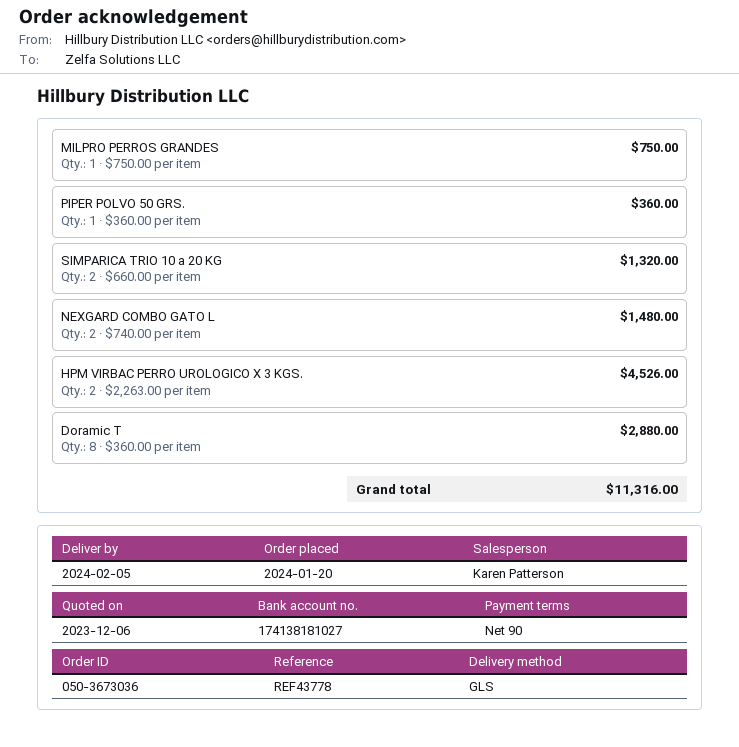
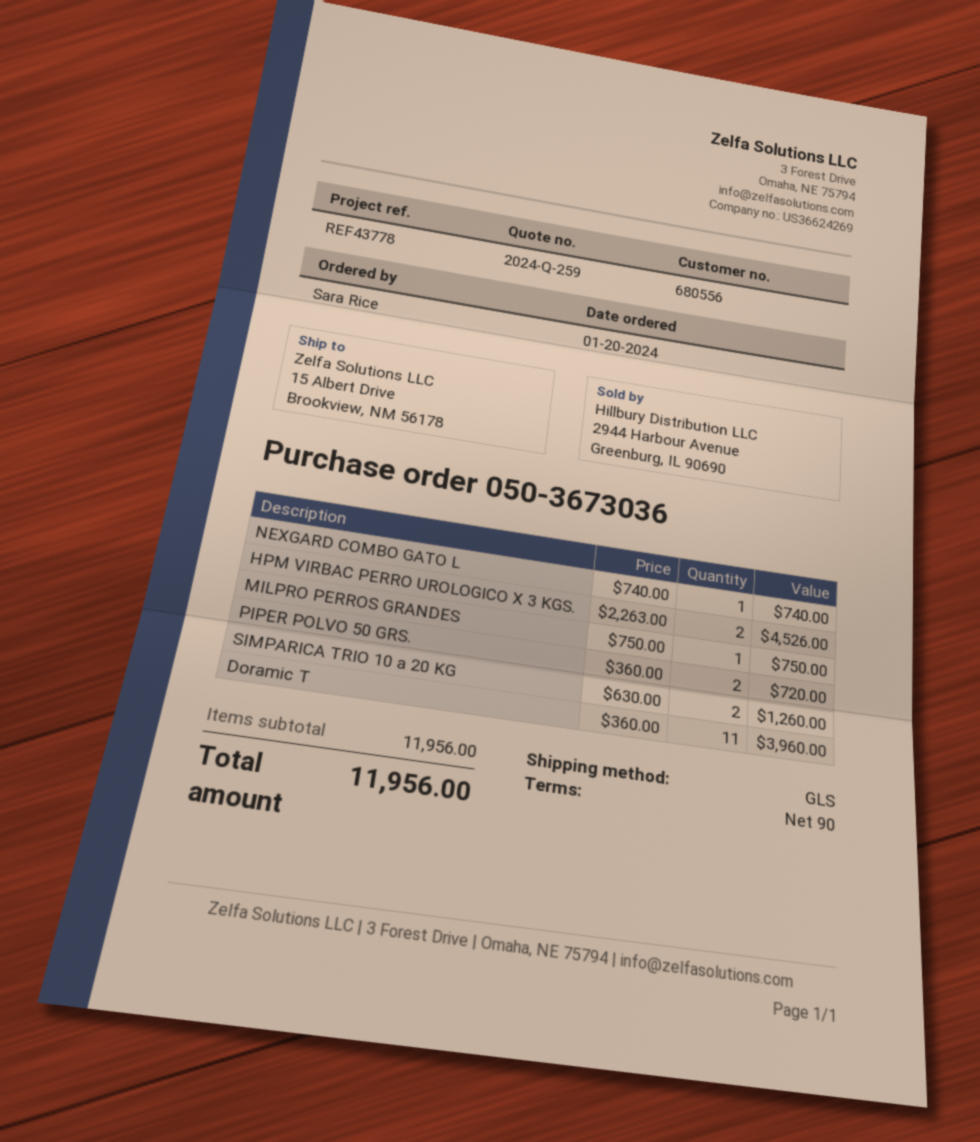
PIPER POLVO 50 GRS.: 1 x 360.00 = 360.00 -> 2 x 360.00 = 720.00
SIMPARICA TRIO 10 a 20 KG: 2 x 660.00 = 1320.00 -> 2 x 630.00 = 1260.00
NEXGARD COMBO GATO L: 2 x 740.00 = 1480.00 -> 1 x 740.00 = 740.00
Doramic T: 8 x 360.00 = 2880.00 -> 11 x 360.00 = 3960.00
total: 11316.00 -> 11956.00

